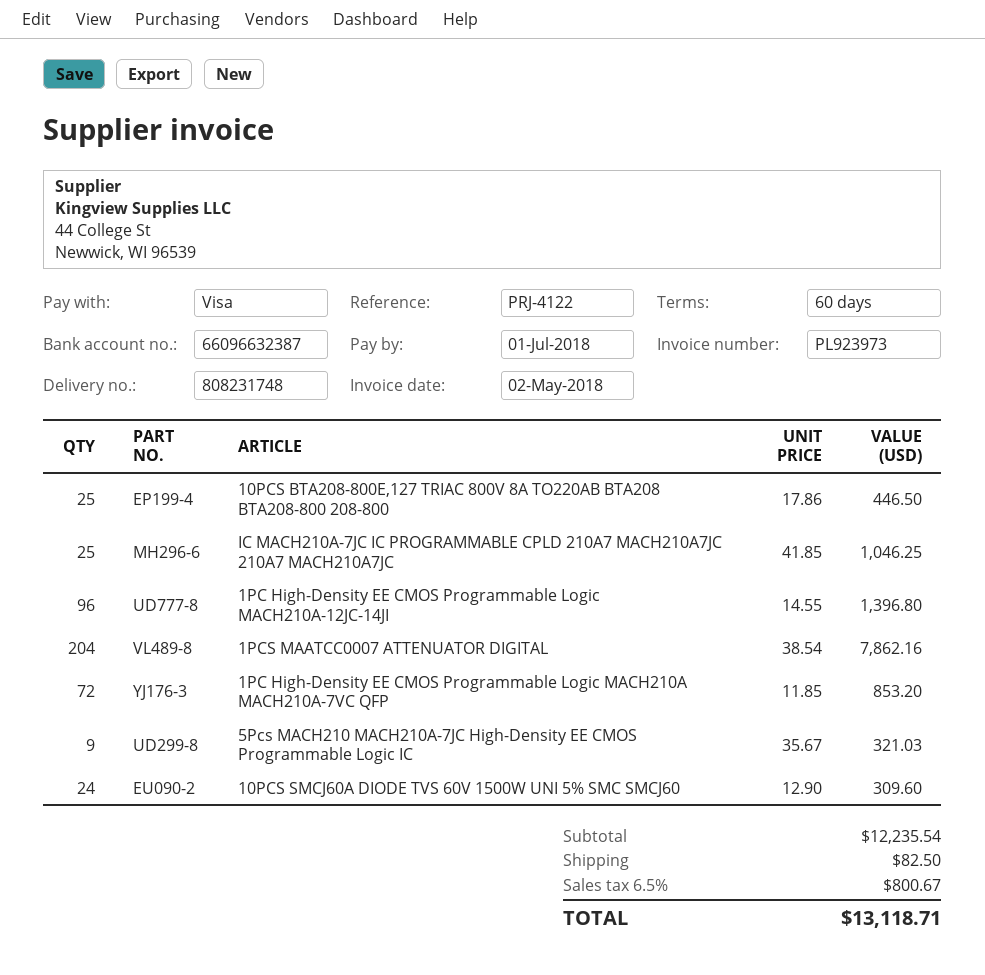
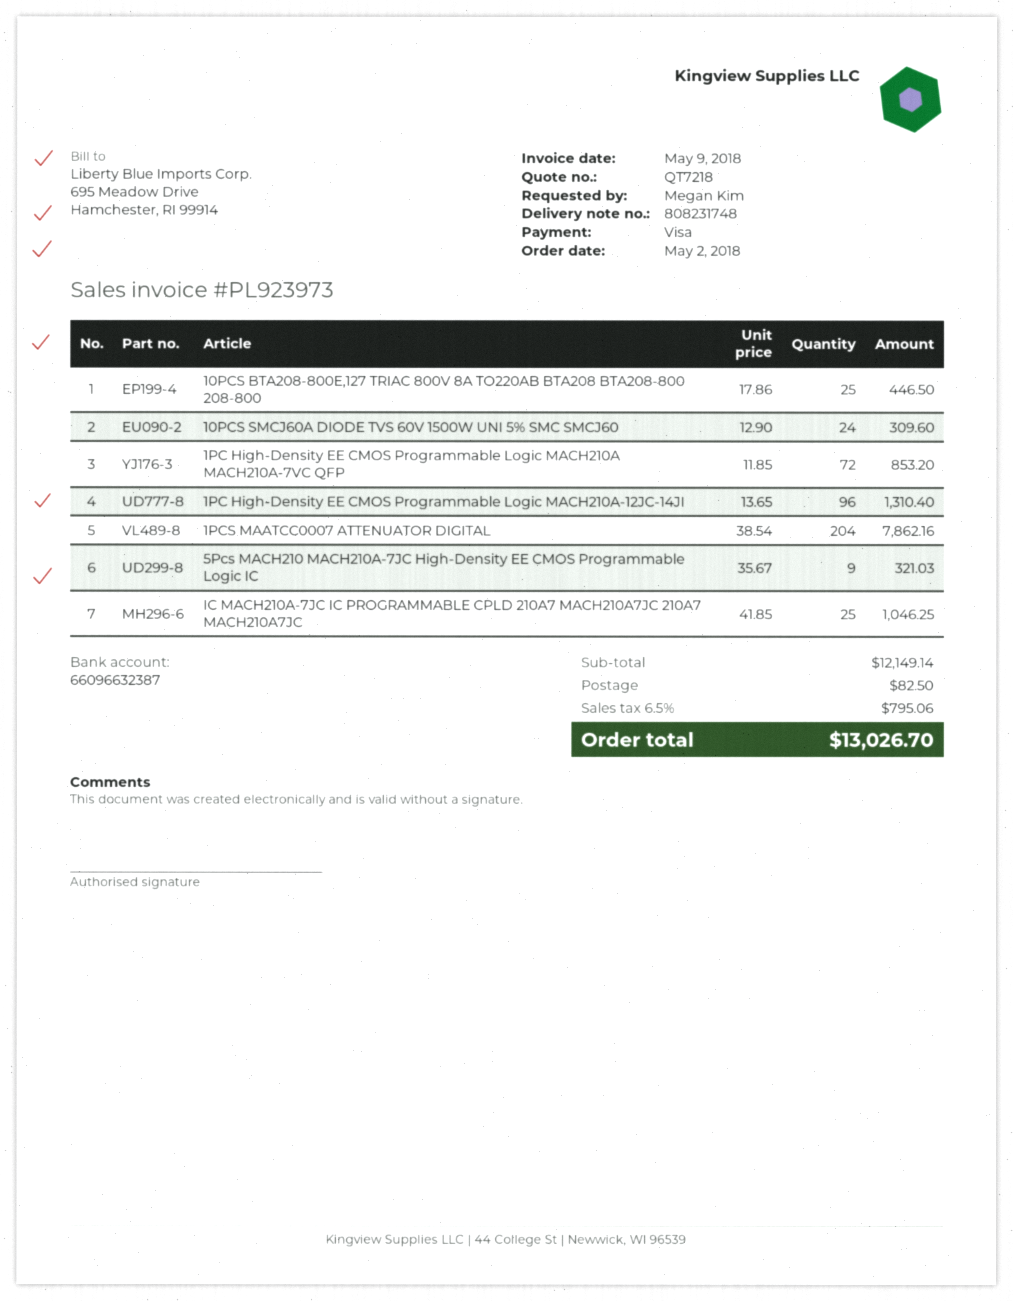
invoice date: 2018-05-02 -> 2018-05-09
1PC High-Density EE CMOS Programmable Logic MACH210A-12JC-14JI: 96 x 14.55 = 1396.80 -> 96 x 13.65 = 1310.40
subtotal: 12235.54 -> 12149.14
tax: 6.5% = 800.67 -> 6.5% = 795.06
total: 13118.71 -> 13026.70

